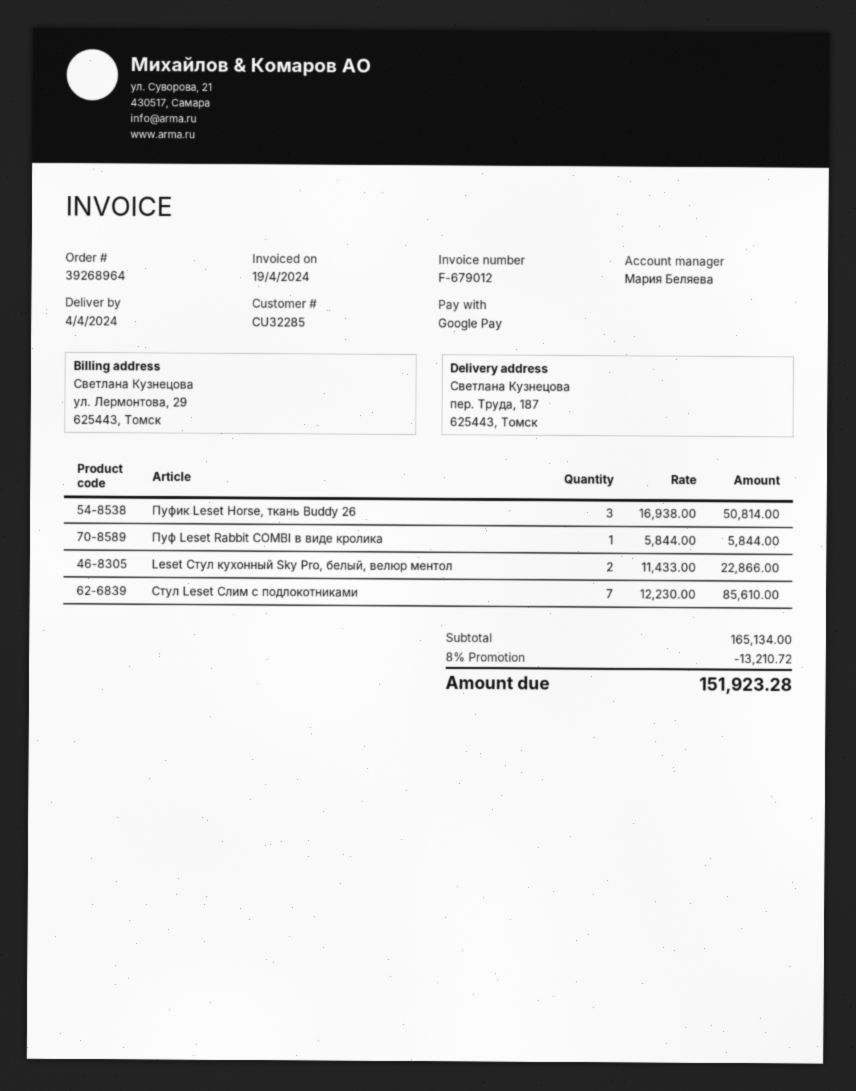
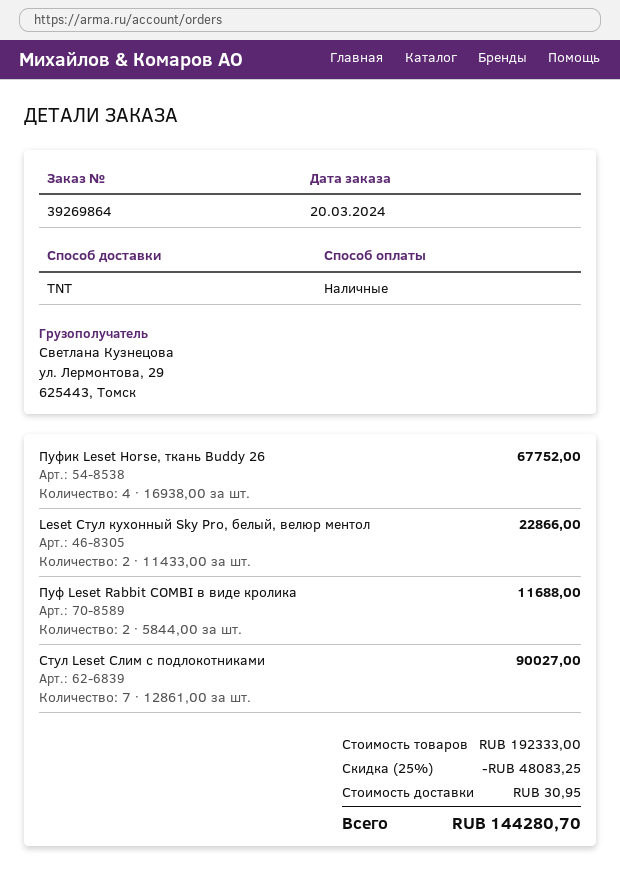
order number: 39268964 -> 39269864
payment method: Google Pay -> cash
ship to: пер. Труда, 187, 625443, Томск -> ул. Лермонтова, 29, 625443, Томск
Пуфик Leset Horse, ткань Buddy 26: 3 x 16938.00 = 50814.00 -> 4 x 16938.00 = 67752.00
Пуф Leset Rabbit COMBI в виде кролика: 1 x 5844.00 = 5844.00 -> 2 x 5844.00 = 11688.00
Стул Leset Слим с подлокотниками: 7 x 12230.00 = 85610.00 -> 7 x 12861.00 = 90027.00
subtotal: 165134.00 -> 192333.00
discount: 8% = 13210.72 -> 25% = 48083.25
shipping: none -> 30.95
total: 151923.28 -> 144280.70

